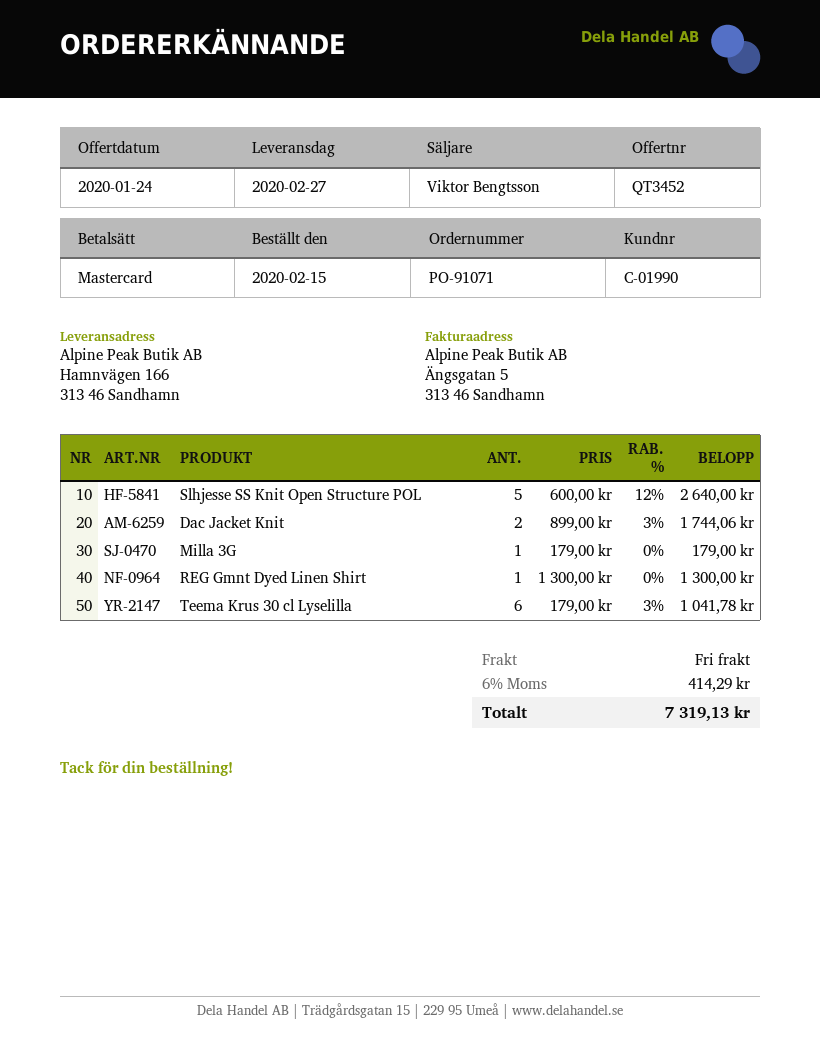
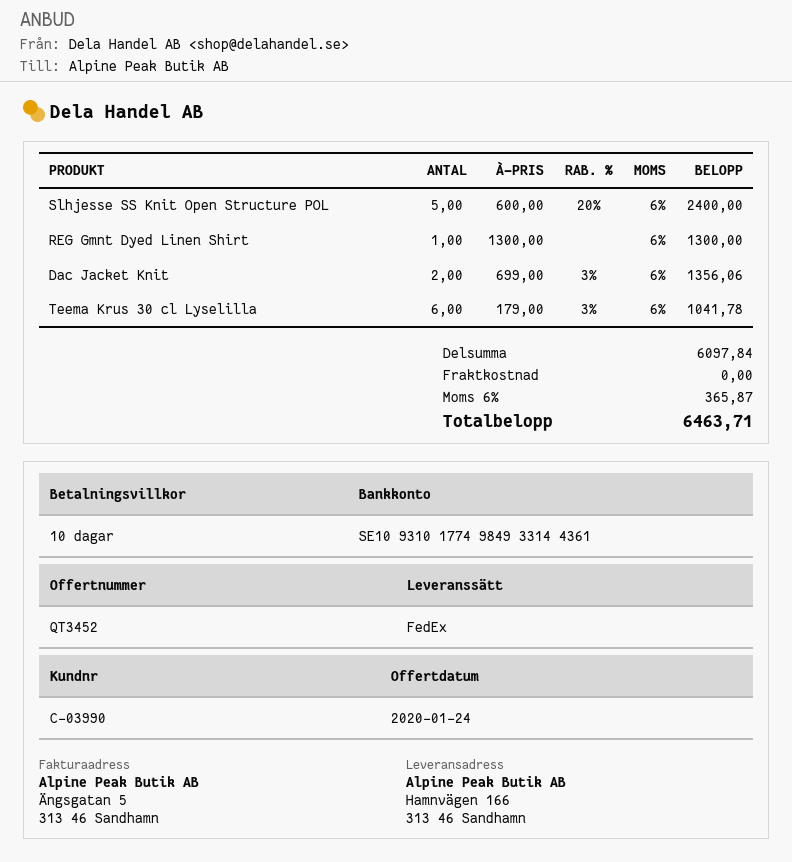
customer number: C-01990 -> C-03990
Slhjesse SS Knit Open Structure POL: 5 x 600.00 - 12% = 2640.00 -> 5 x 600.00 - 20% = 2400.00
Dac Jacket Knit: 2 x 899.00 - 3% = 1744.06 -> 2 x 699.00 - 3% = 1356.06
Milla 3G: 1 x 179.00 = 179.00 -> none
tax: 6% = 414.29 -> 6% = 365.87
total: 7319.13 -> 6463.71

